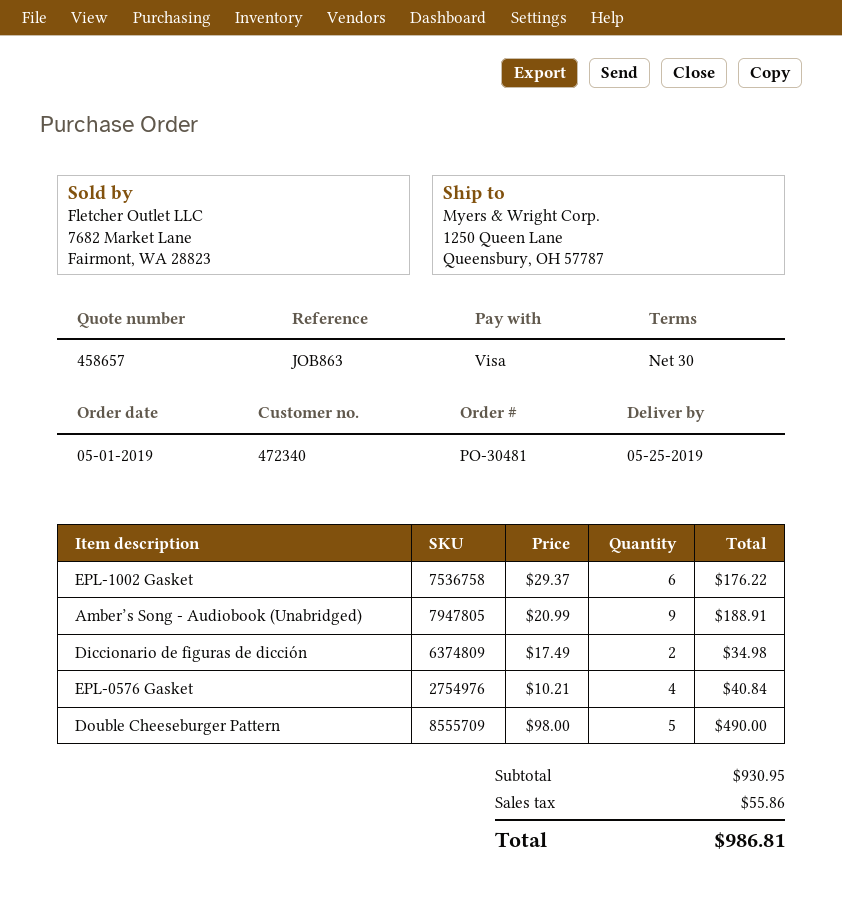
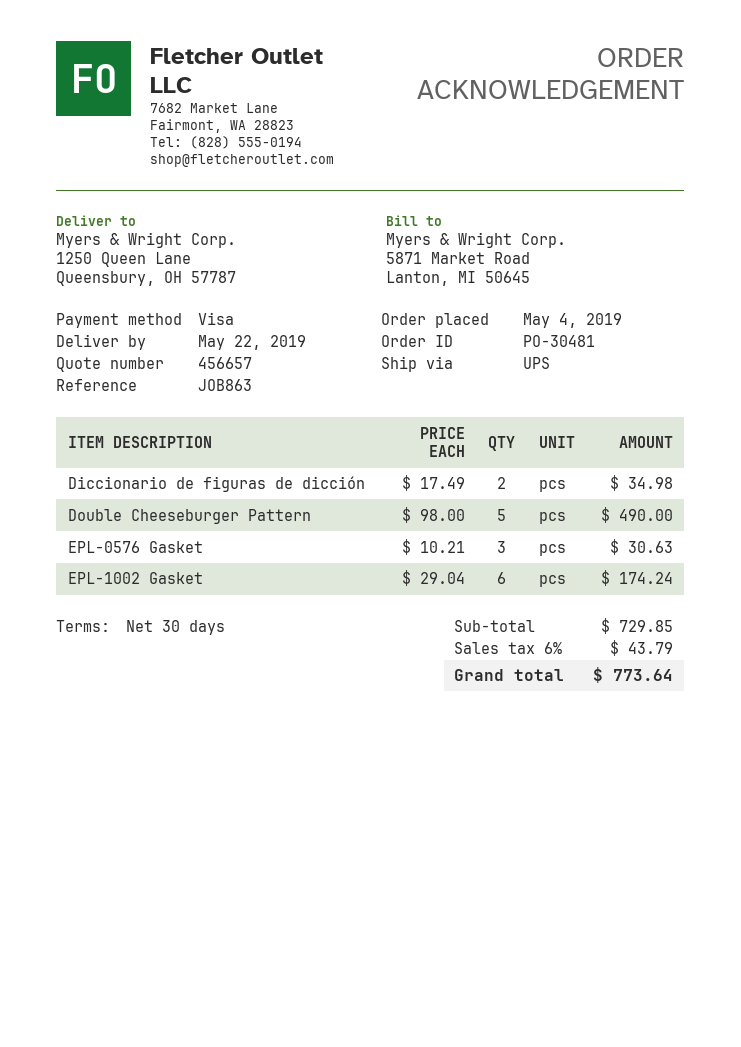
quote number: 458657 -> 456657
order date: 2019-05-01 -> 2019-05-04
delivery date: 2019-05-25 -> 2019-05-22
EPL-1002 Gasket: 6 x 29.37 = 176.22 -> 6 x 29.04 = 174.24
Amber’s Song - Audiobook (Unabridged): 9 x 20.99 = 188.91 -> none
EPL-0576 Gasket: 4 x 10.21 = 40.84 -> 3 x 10.21 = 30.63
subtotal: 930.95 -> 729.85
tax: 55.86 -> 43.79
total: 986.81 -> 773.64

